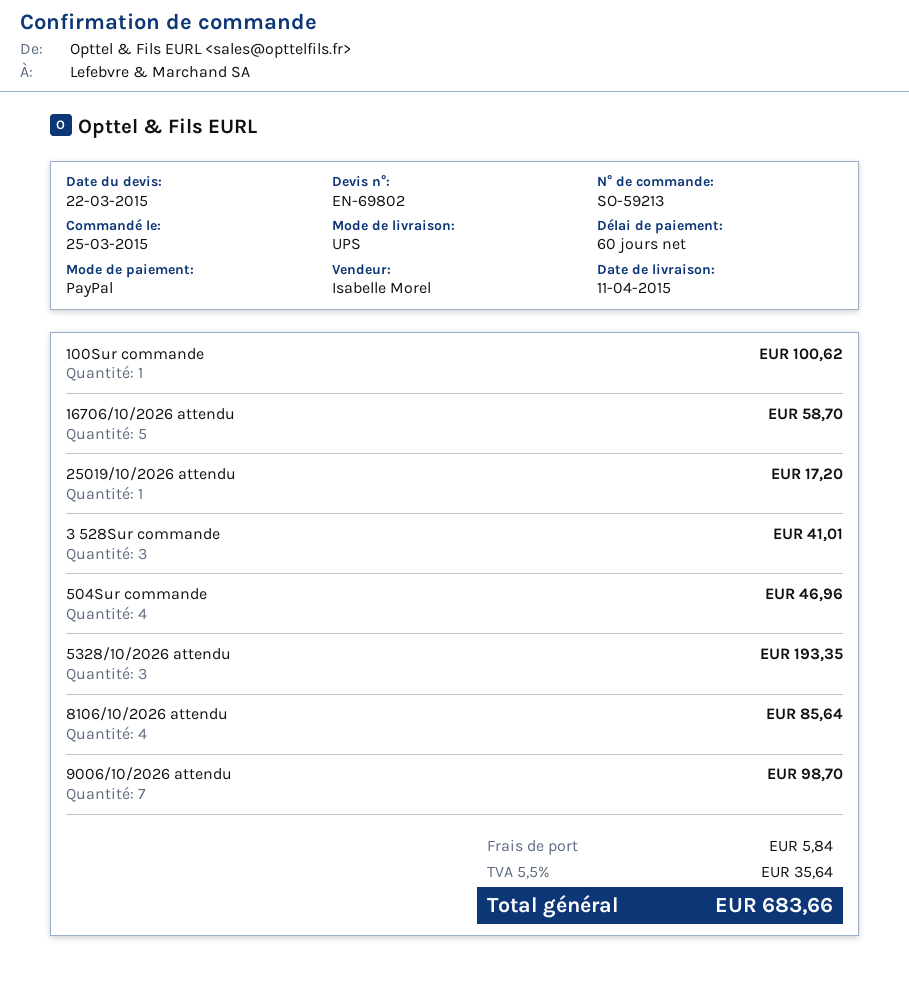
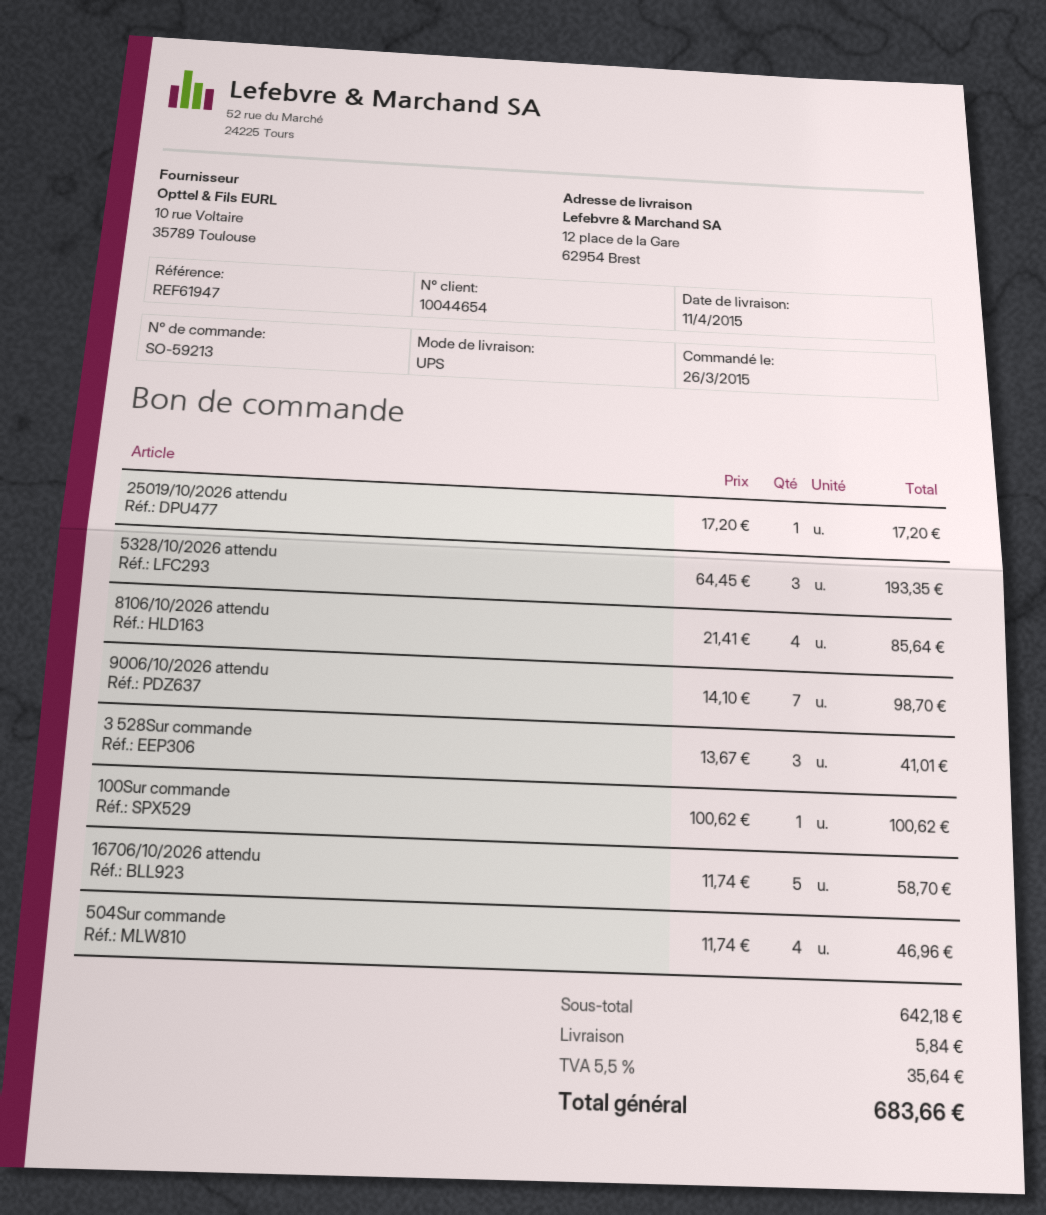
order date: 2015-03-25 -> 2015-03-26

